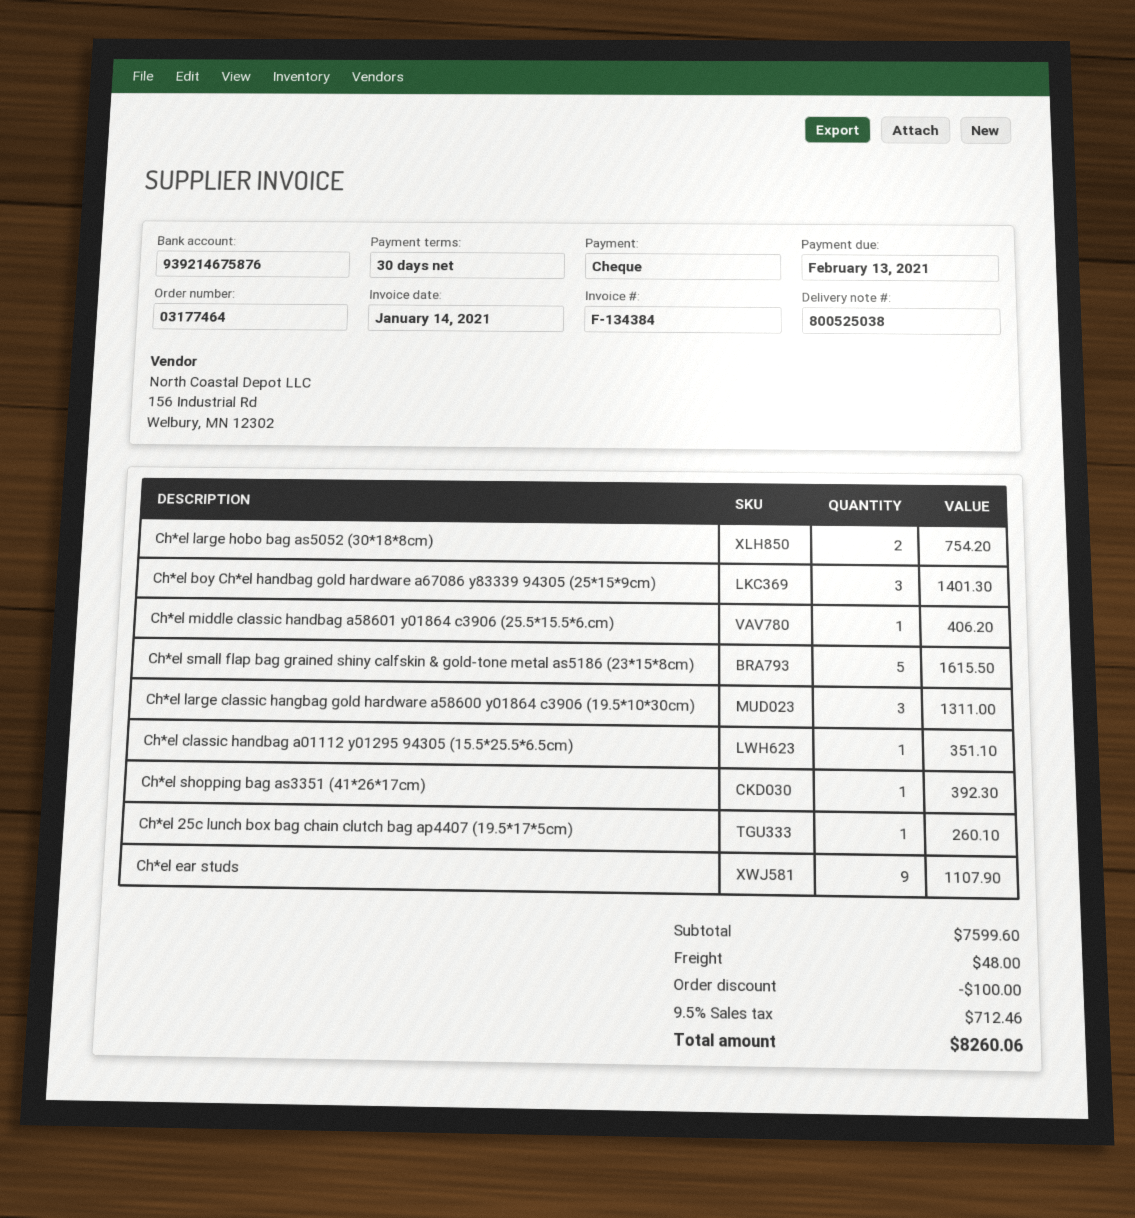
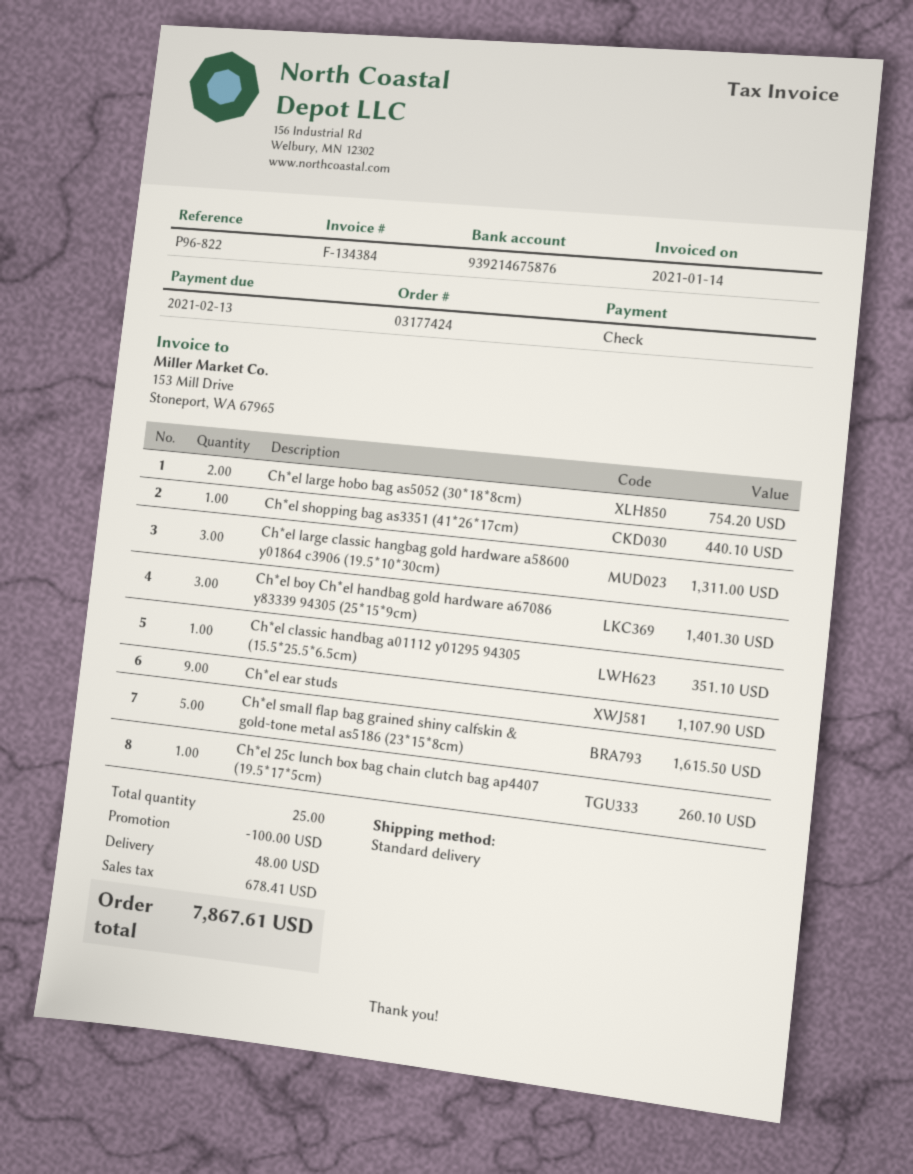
order number: 03177464 -> 03177424
Ch*el middle classic handbag a58601 y01864 c3906 (25.5*15.5*6.cm): 1 for 406.20 -> none
Ch*el shopping bag as3351 (41*26*17cm): 1 for 392.30 -> 1 for 440.10
tax: 712.46 -> 678.41
total: 8260.06 -> 7867.61

